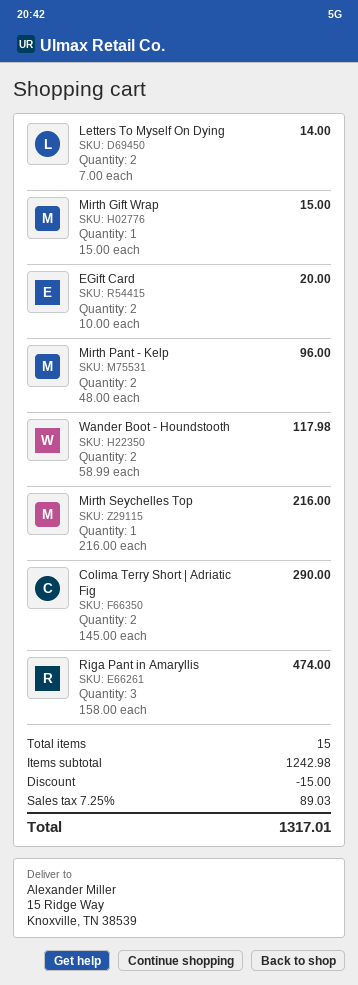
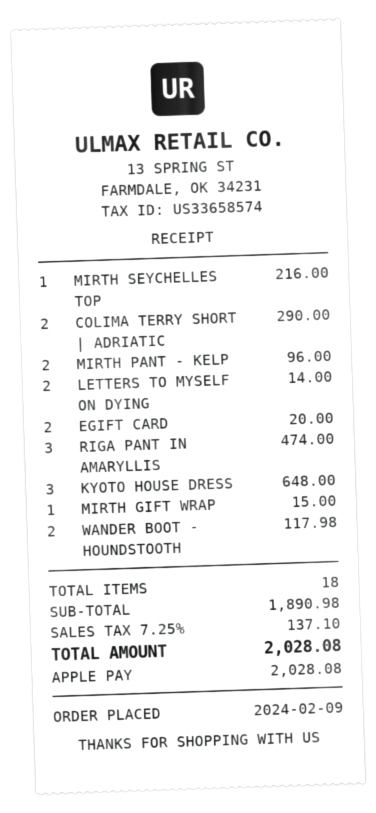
KYOTO HOUSE DRESS: none -> 3 for 648.00
total quantity: 15 -> 18
subtotal: 1242.98 -> 1890.98
discount: 15.00 -> none
tax: 7.25% = 89.03 -> 7.25% = 137.10
total: 1317.01 -> 2028.08

